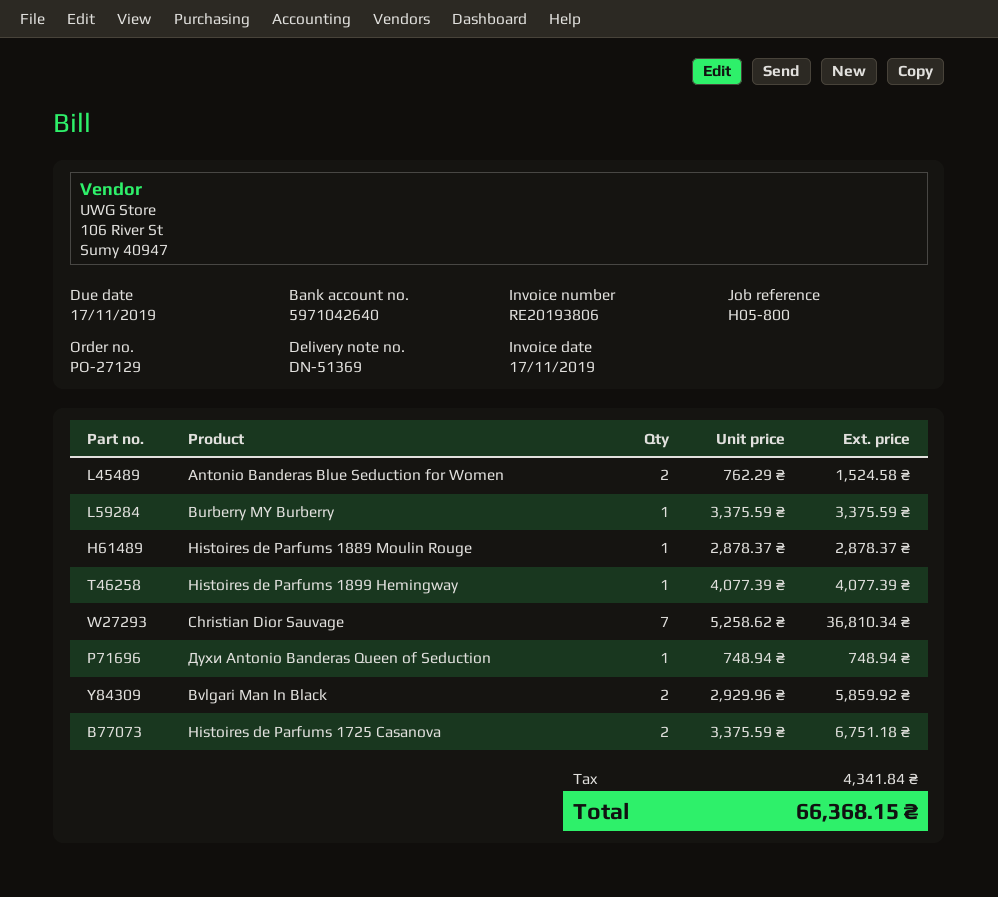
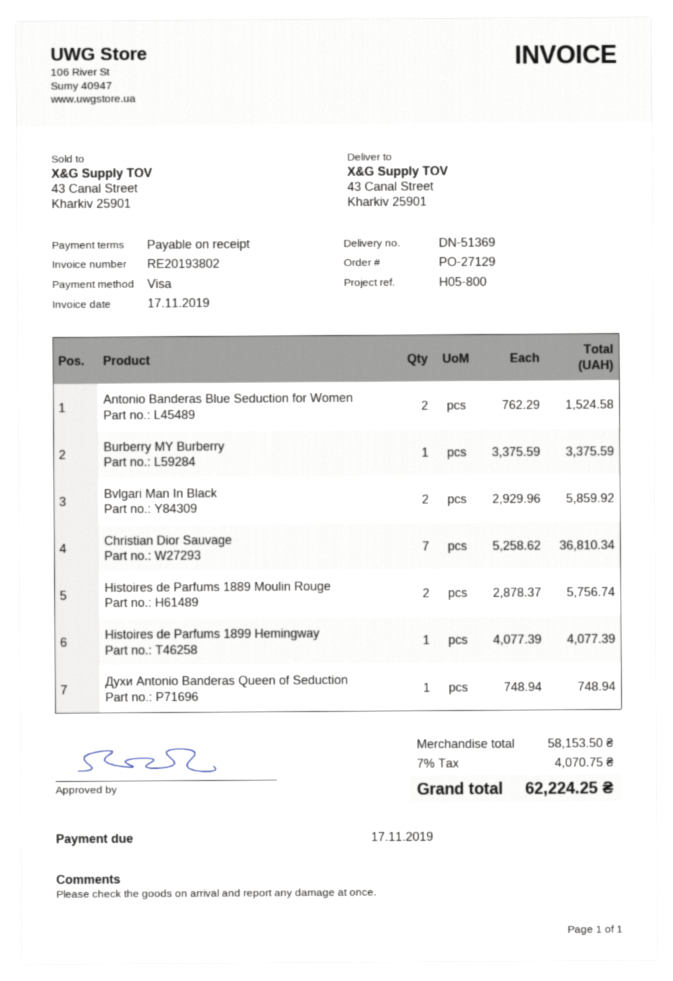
invoice number: RE20193806 -> RE20193802
Histoires de Parfums 1889 Moulin Rouge: 1 x 2878.37 = 2878.37 -> 2 x 2878.37 = 5756.74
Histoires de Parfums 1725 Casanova: 2 x 3375.59 = 6751.18 -> none
tax: 4341.84 -> 4070.75
total: 66368.15 -> 62224.25

